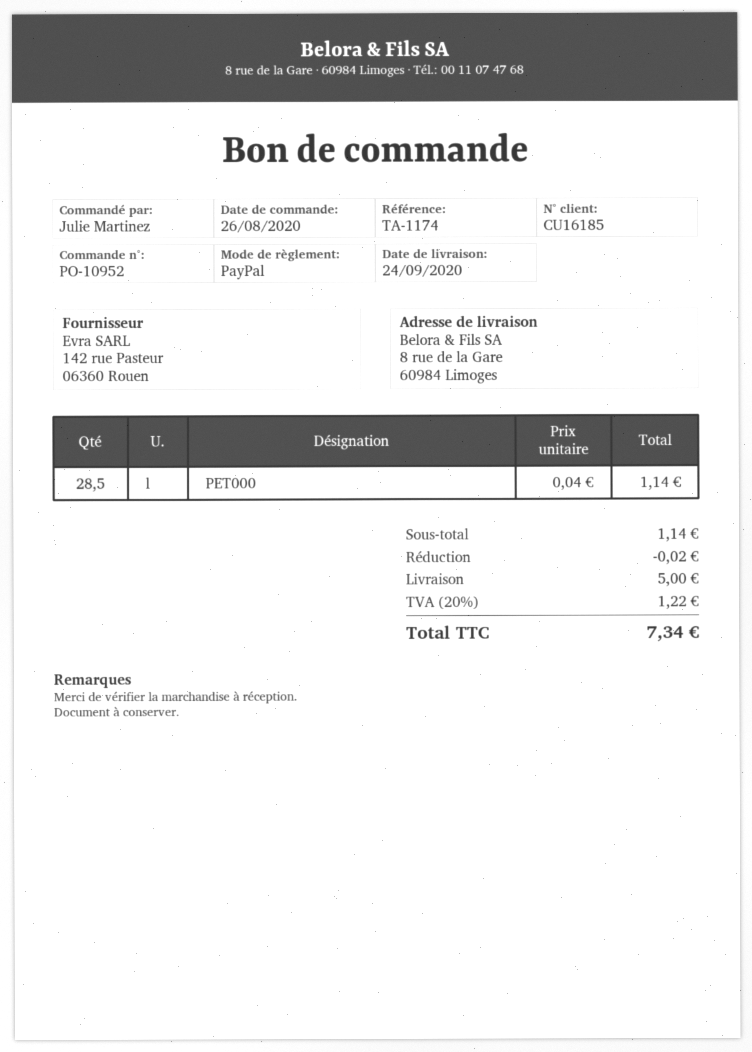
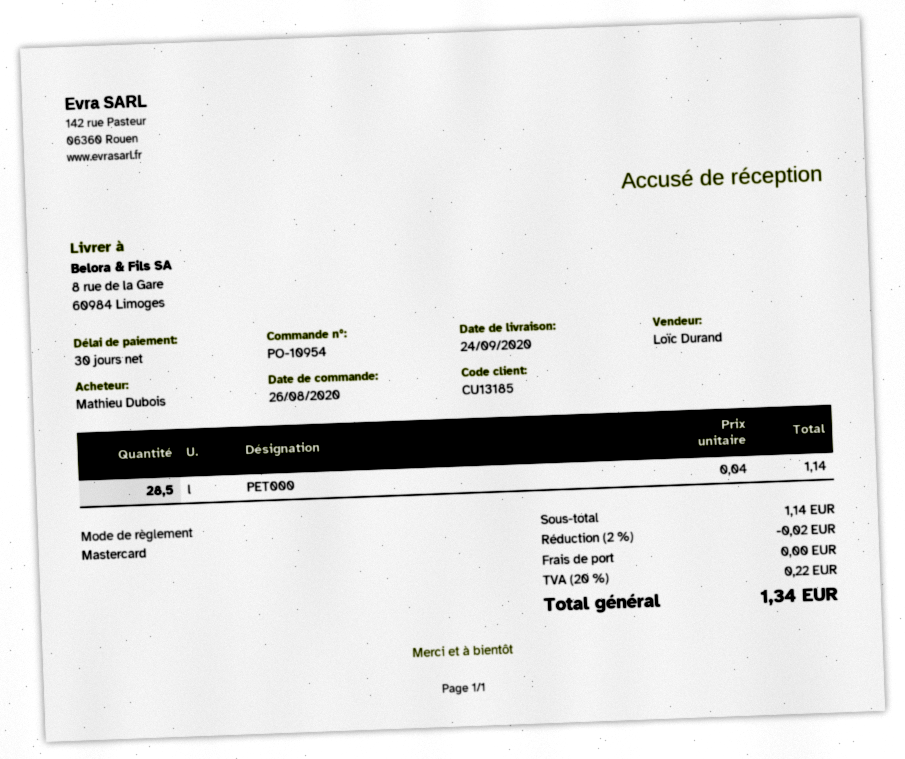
order number: PO-10952 -> PO-10954
customer number: CU16185 -> CU13185
ordered by: Julie Martinez -> Mathieu Dubois
payment method: PayPal -> Mastercard
shipping: 5.00 -> 0.00
tax: 20% = 1.22 -> 20% = 0.22
total: 7.34 -> 1.34

